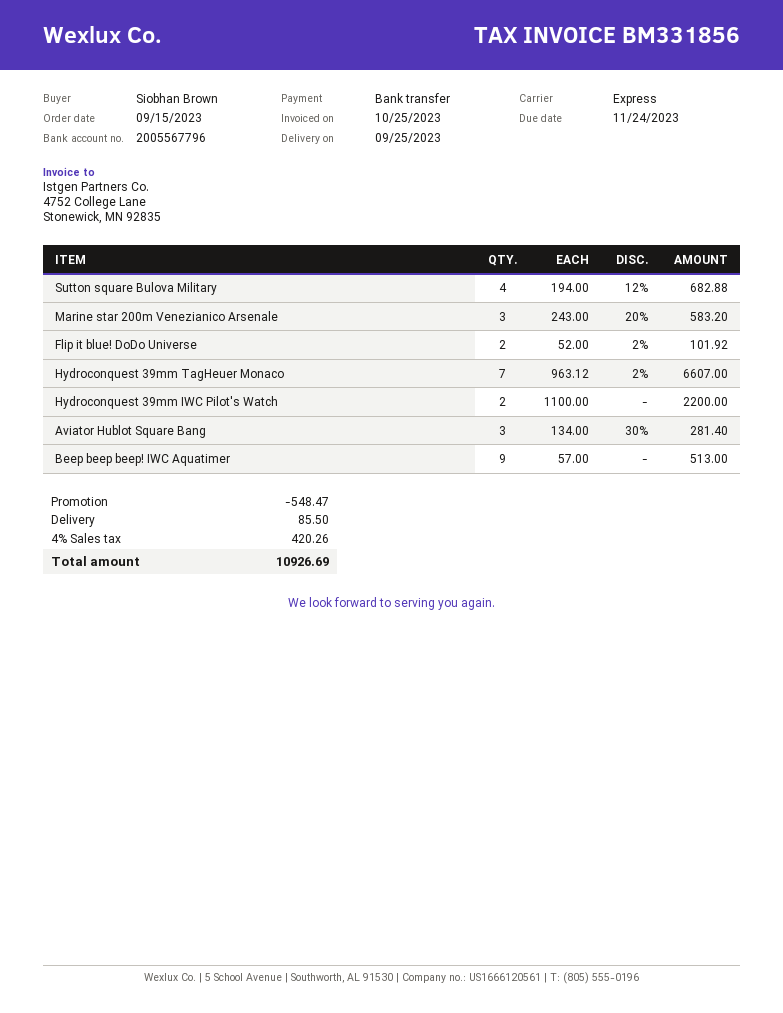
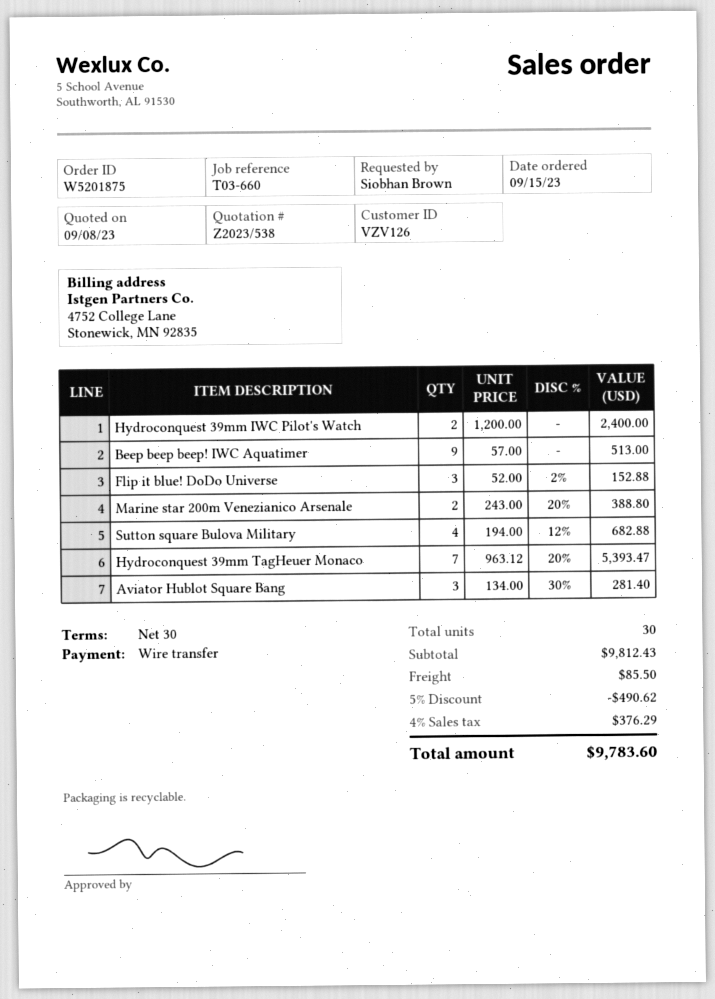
Marine star 200m Venezianico Arsenale: 3 x 243.00 - 20% = 583.20 -> 2 x 243.00 - 20% = 388.80
Flip it blue! DoDo Universe: 2 x 52.00 - 2% = 101.92 -> 3 x 52.00 - 2% = 152.88
Hydroconquest 39mm TagHeuer Monaco: 7 x 963.12 - 2% = 6607.00 -> 7 x 963.12 - 20% = 5393.47
Hydroconquest 39mm IWC Pilot's Watch: 2 x 1100.00 = 2200.00 -> 2 x 1200.00 = 2400.00
discount: 548.47 -> 490.62
tax: 4% = 420.26 -> 4% = 376.29
total: 10926.69 -> 9783.60

